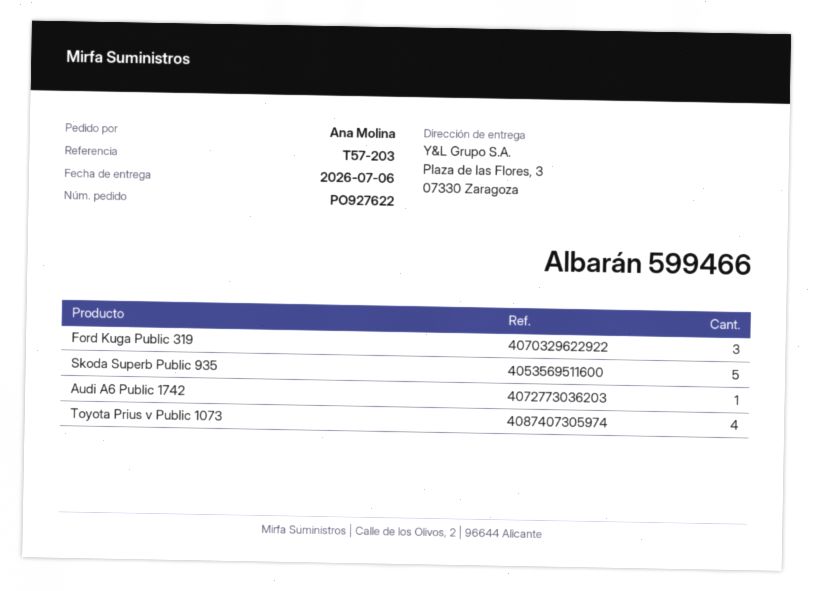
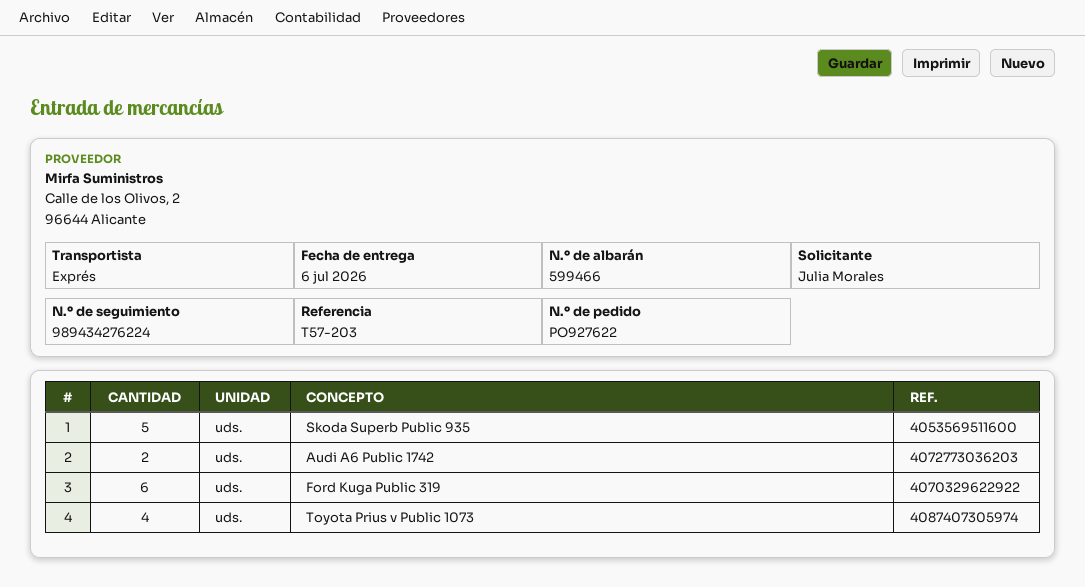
ordered by: Ana Molina -> Julia Morales
Ford Kuga Public 319: 3 -> 6
Audi A6 Public 1742: 1 -> 2

